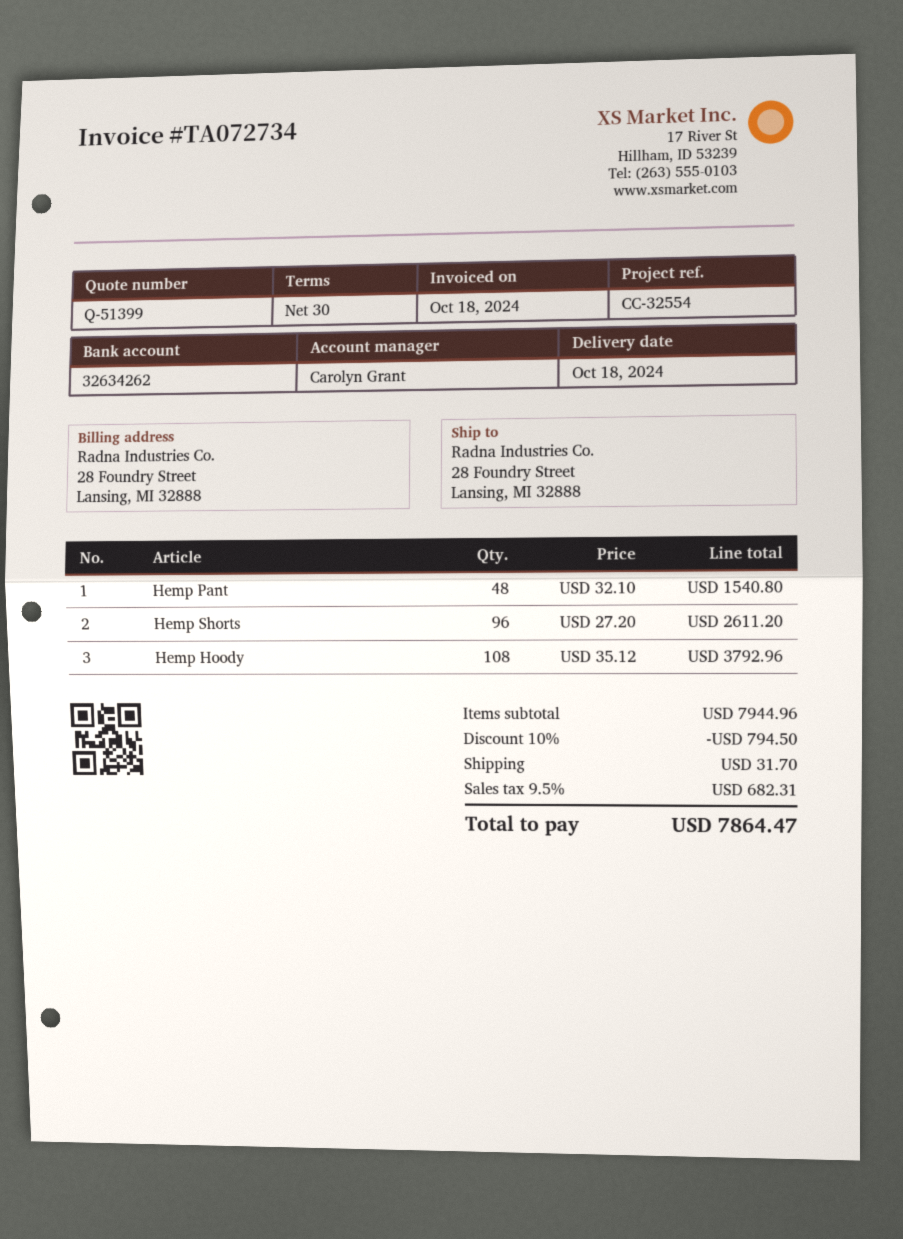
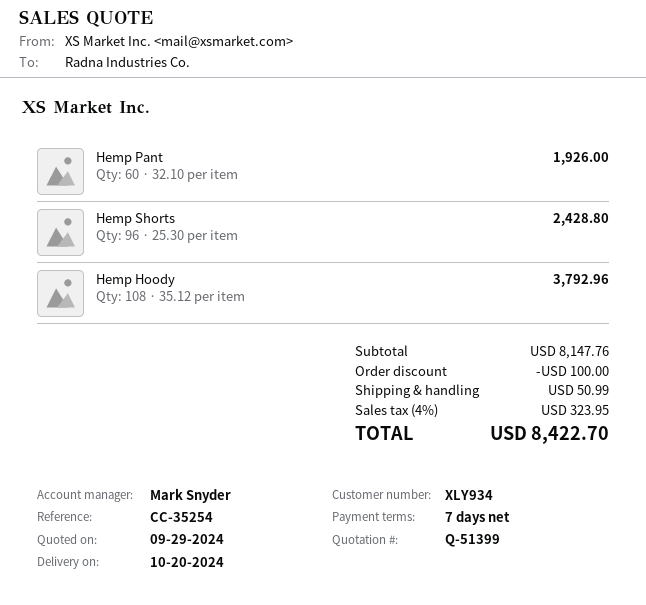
delivery date: 2024-10-18 -> 2024-10-20
payment terms: 30 days -> 7 days
reference: CC-32554 -> CC-35254
sales rep: Carolyn Grant -> Mark Snyder
Hemp Pant: 48 x 32.10 = 1540.80 -> 60 x 32.10 = 1926.00
Hemp Shorts: 96 x 27.20 = 2611.20 -> 96 x 25.30 = 2428.80
subtotal: 7944.96 -> 8147.76
discount: 794.50 -> 100.00
shipping: 31.70 -> 50.99
tax: 9.5% = 682.31 -> 4% = 323.95
total: 7864.47 -> 8422.70

